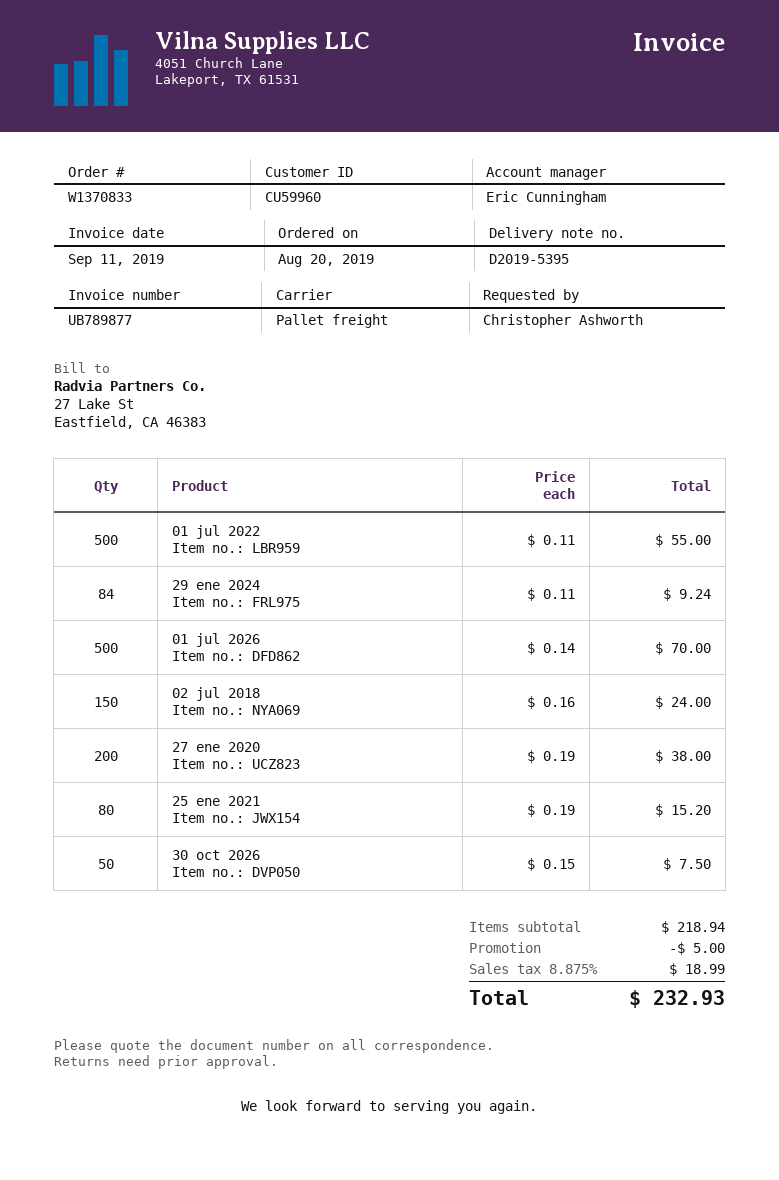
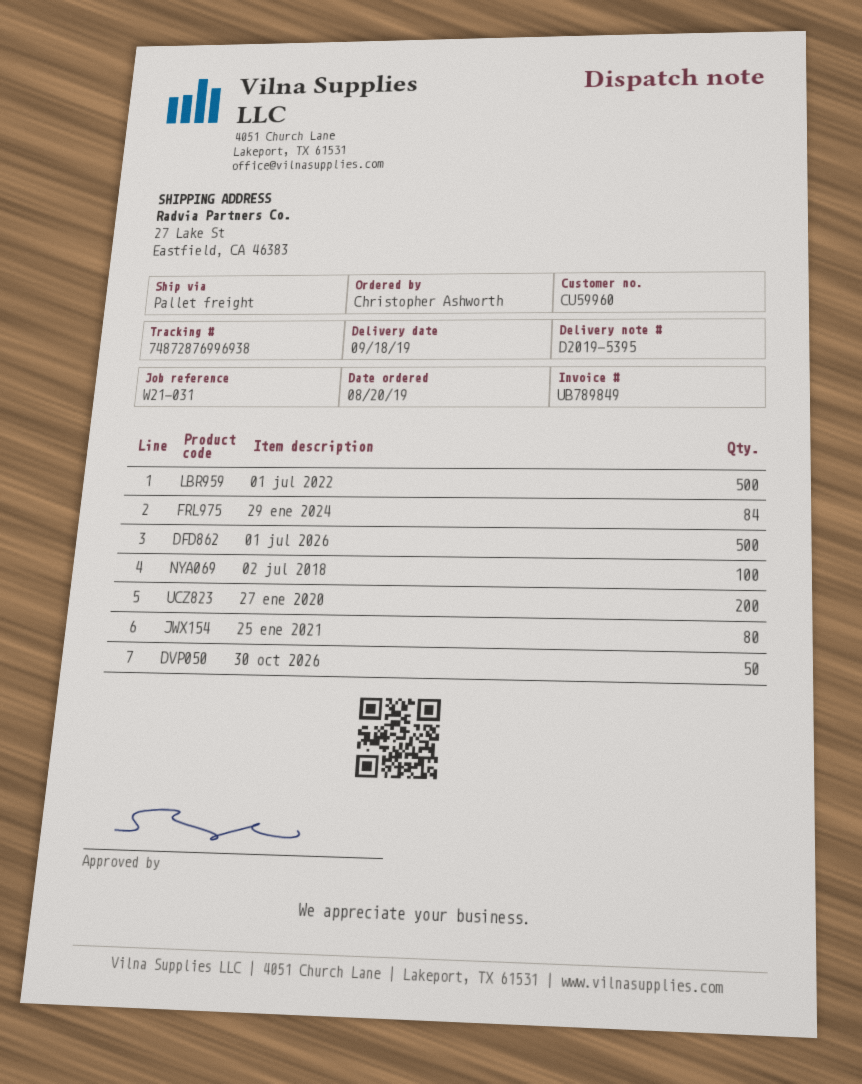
invoice number: UB789877 -> UB789849
02 jul 2018: 150 -> 100

